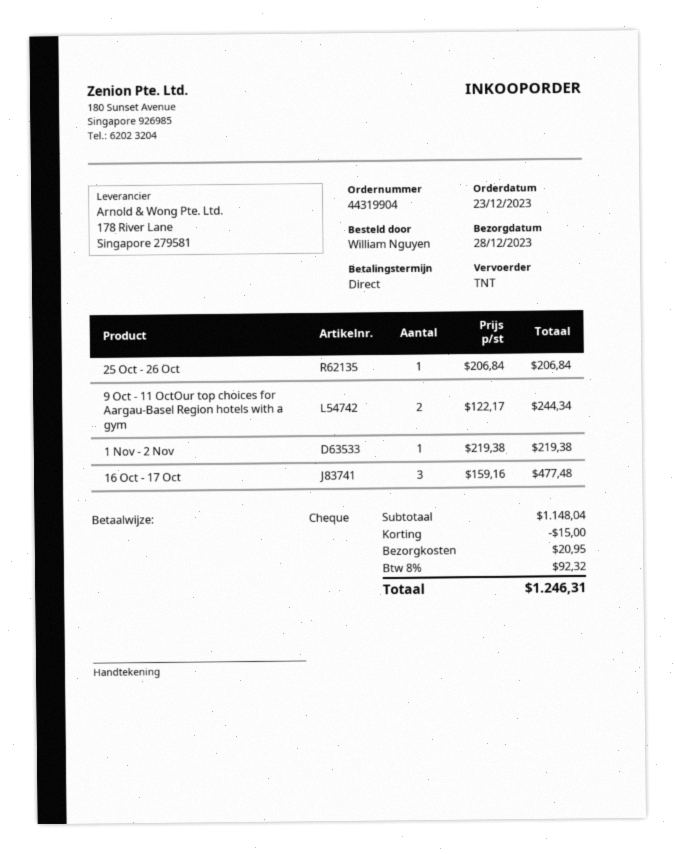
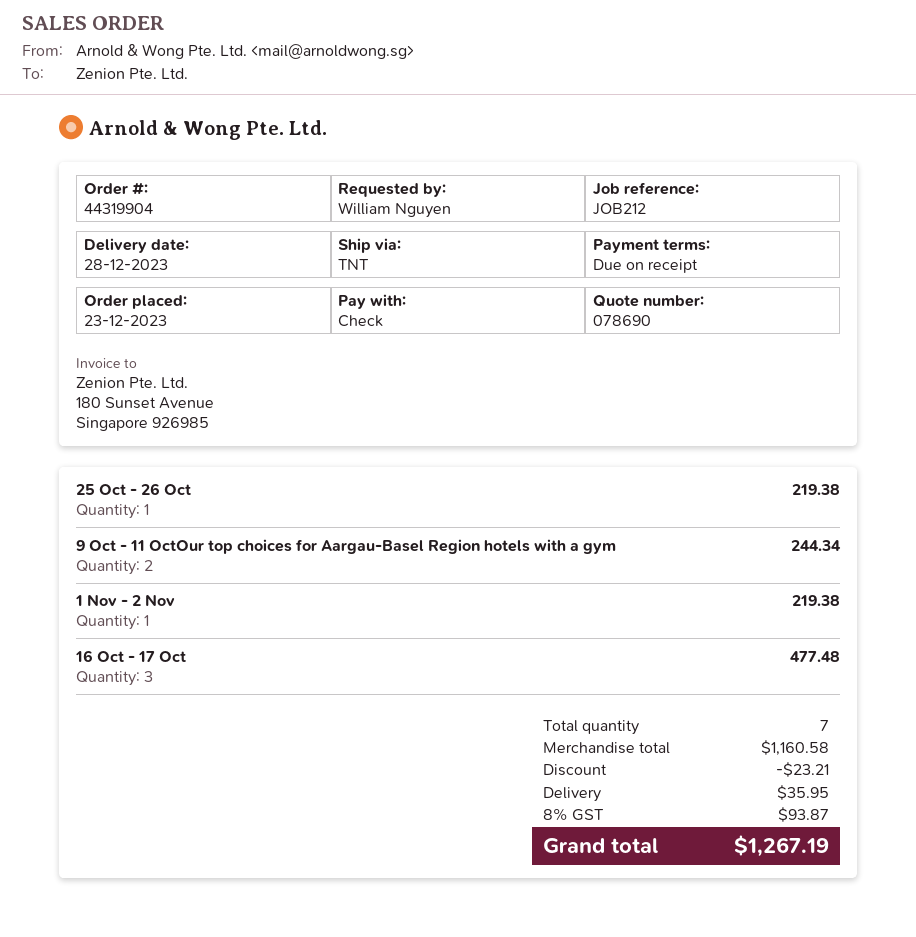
25 Oct - 26 Oct: 1 for 206.84 -> 1 for 219.38
subtotal: 1148.04 -> 1160.58
discount: 15.00 -> 23.21
shipping: 20.95 -> 35.95
tax: 8% = 92.32 -> 8% = 93.87
total: 1246.31 -> 1267.19

